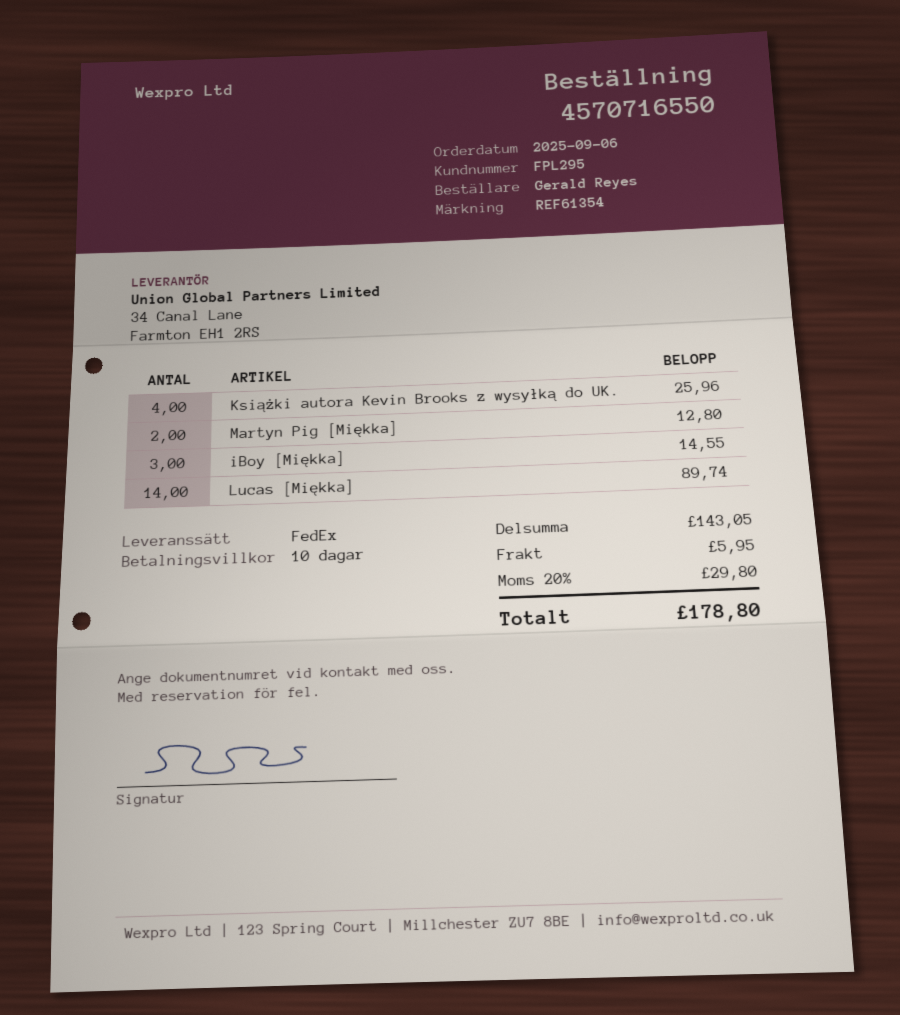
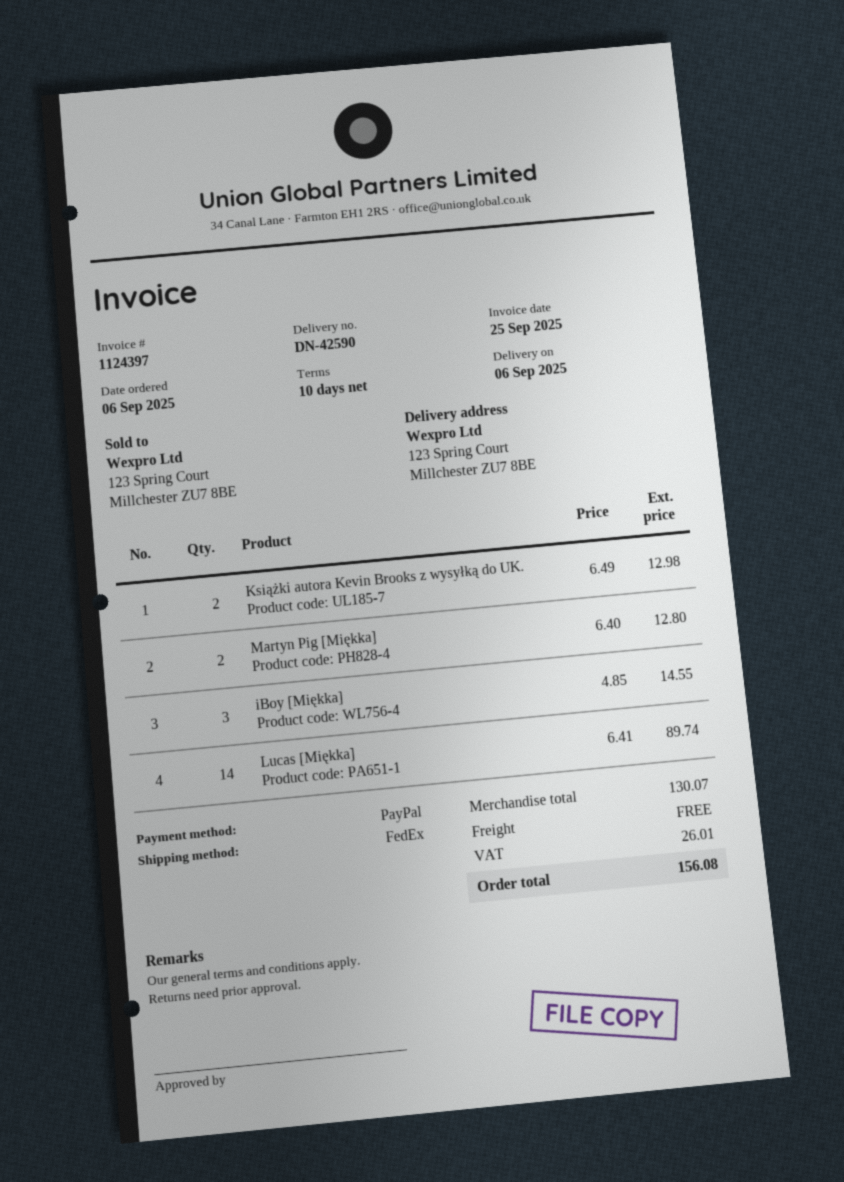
Książki autora Kevin Brooks z wysyłką do UK.: 4 for 25.96 -> 2 for 12.98
subtotal: 143.05 -> 130.07
shipping: 5.95 -> 0.00
tax: 29.80 -> 26.01
total: 178.80 -> 156.08

